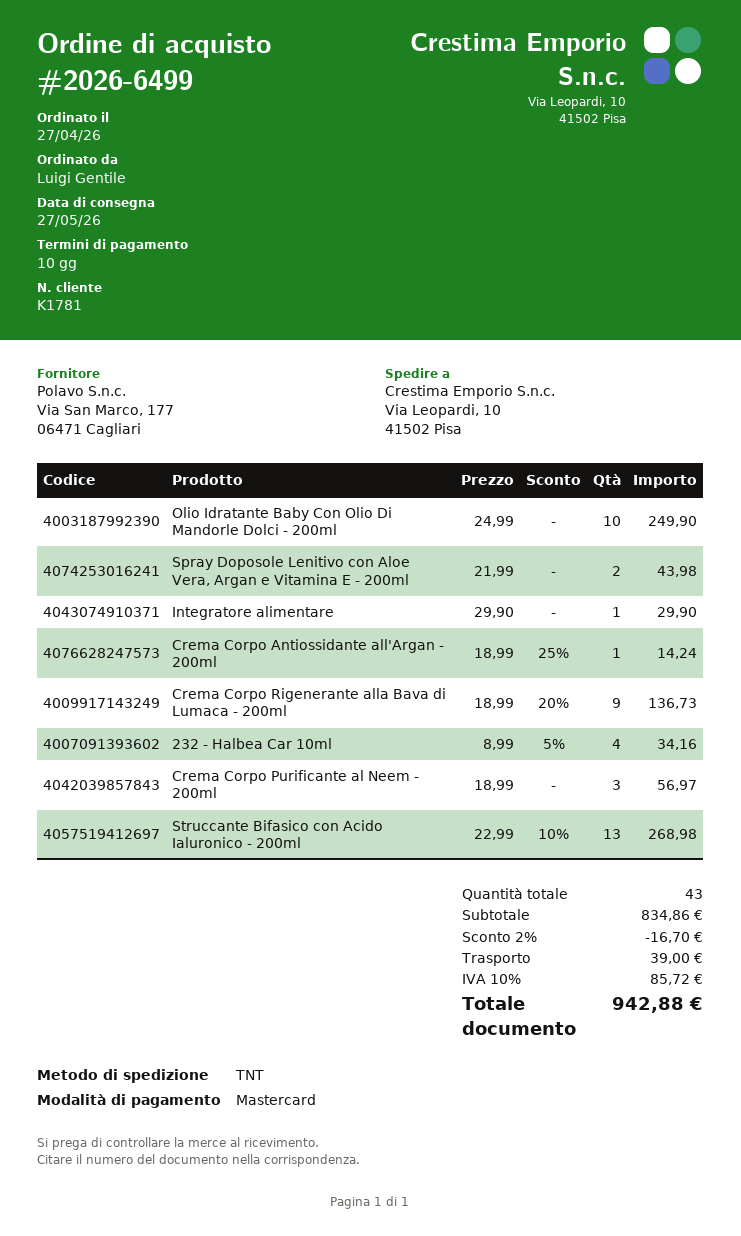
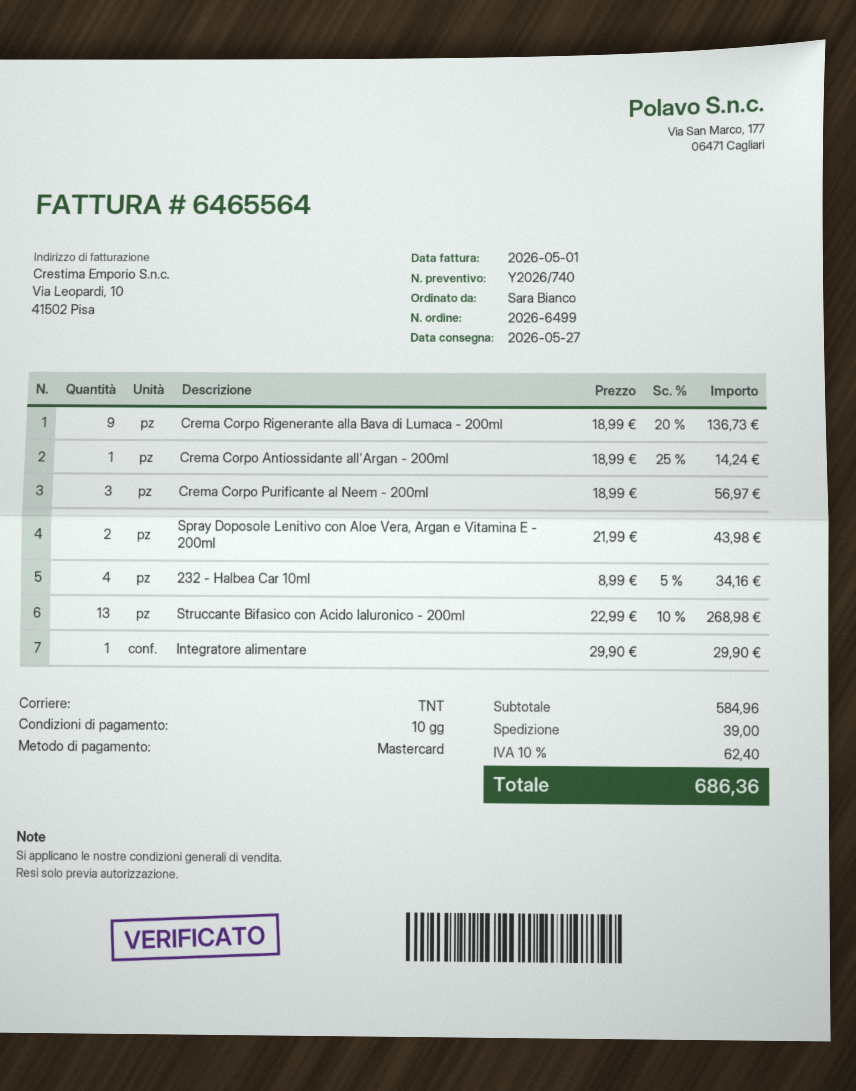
ordered by: Luigi Gentile -> Sara Bianco
Olio Idratante Baby Con Olio Di Mandorle Dolci - 200ml: 10 x 24.99 = 249.90 -> none
subtotal: 834.86 -> 584.96
discount: 2% = 16.70 -> none
tax: 10% = 85.72 -> 10% = 62.40
total: 942.88 -> 686.36

